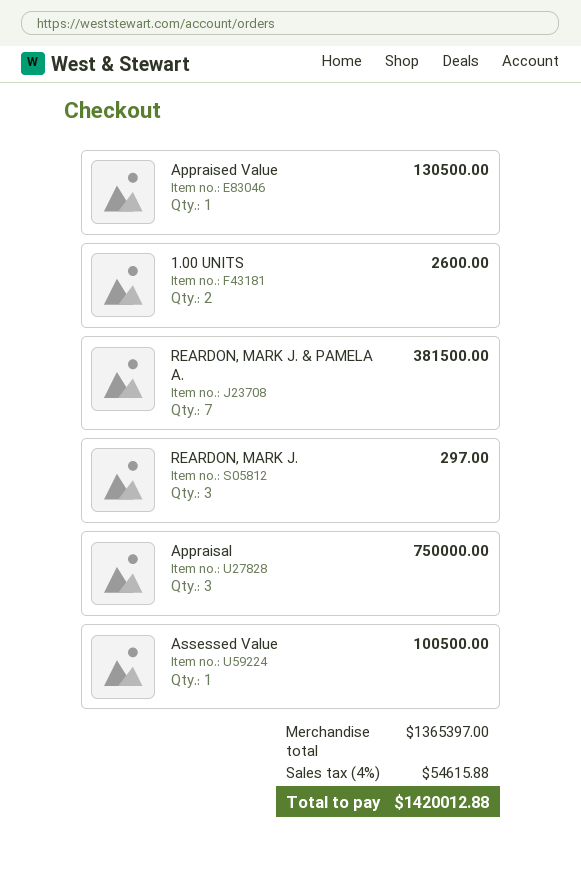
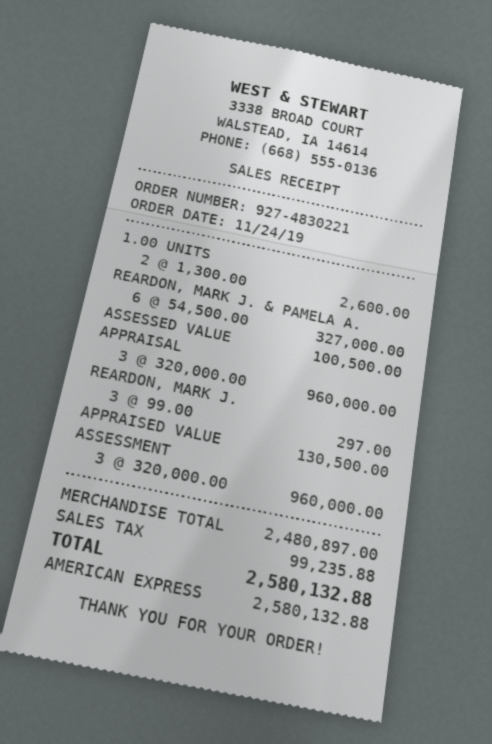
REARDON, MARK J. & PAMELA A.: 7 for 381500.00 -> 6 for 327000.00
Appraisal: 3 for 750000.00 -> 3 for 960000.00
ASSESSMENT: none -> 3 for 960000.00
subtotal: 1365397.00 -> 2480897.00
tax: 54615.88 -> 99235.88
total: 1420012.88 -> 2580132.88

